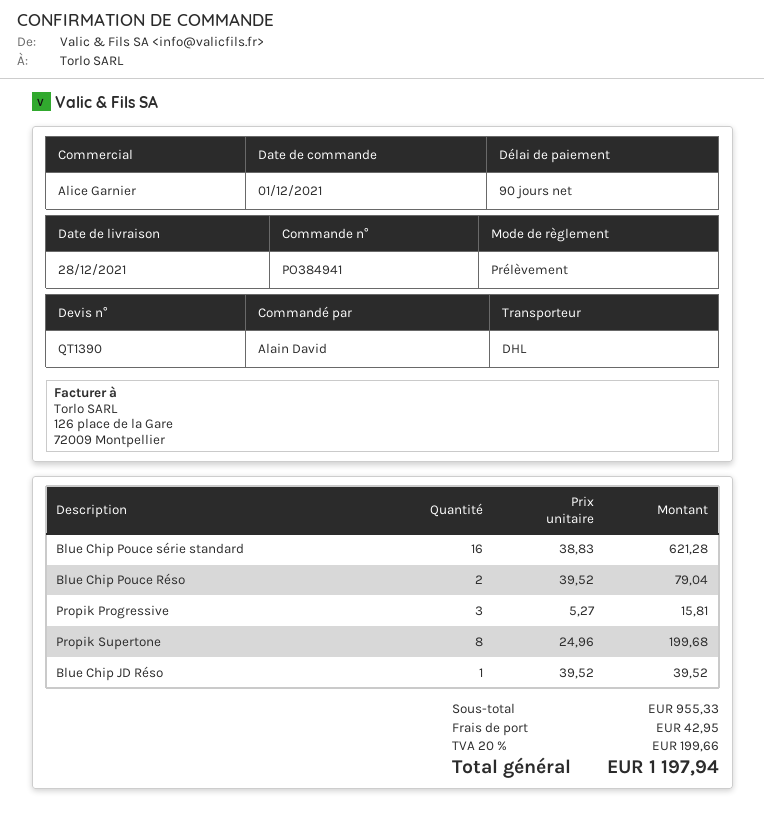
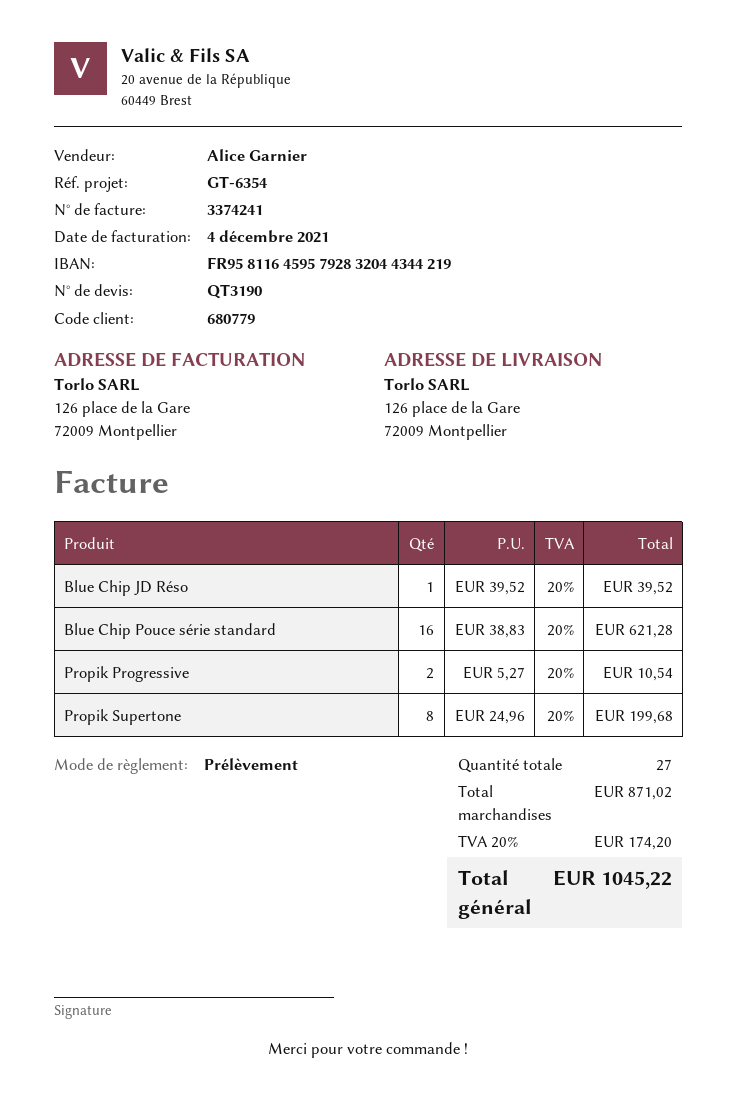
quote number: QT1390 -> QT3190
Blue Chip Pouce Réso: 2 x 39.52 = 79.04 -> none
Propik Progressive: 3 x 5.27 = 15.81 -> 2 x 5.27 = 10.54
subtotal: 955.33 -> 871.02
shipping: 42.95 -> none
tax: 20% = 199.66 -> 20% = 174.20
total: 1197.94 -> 1045.22

